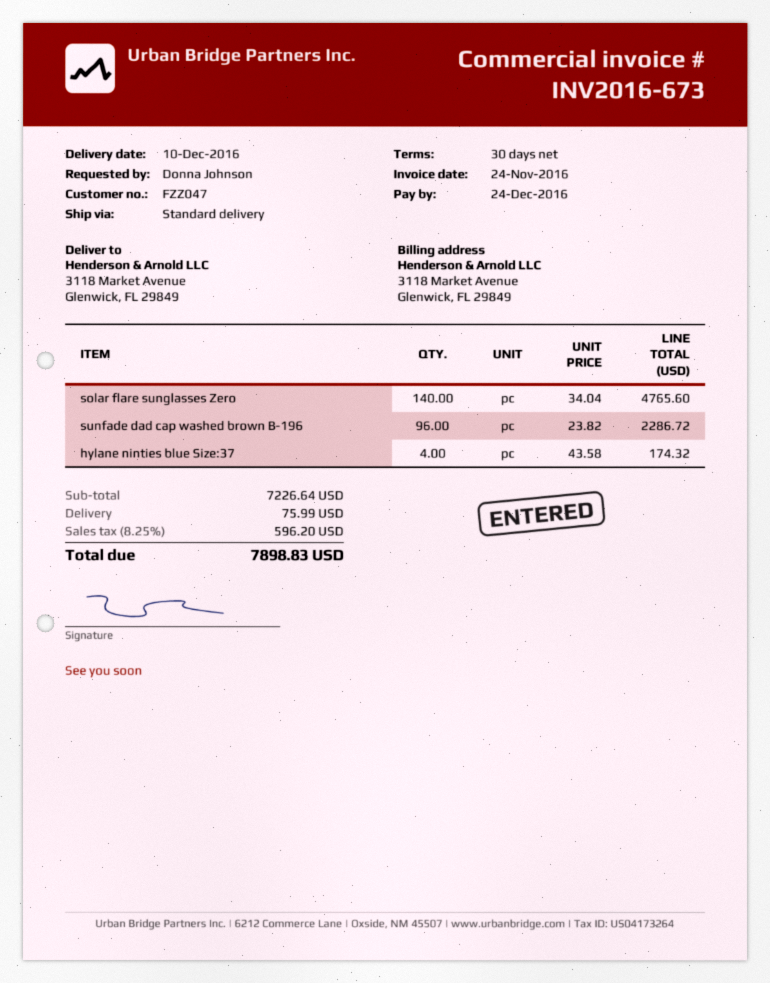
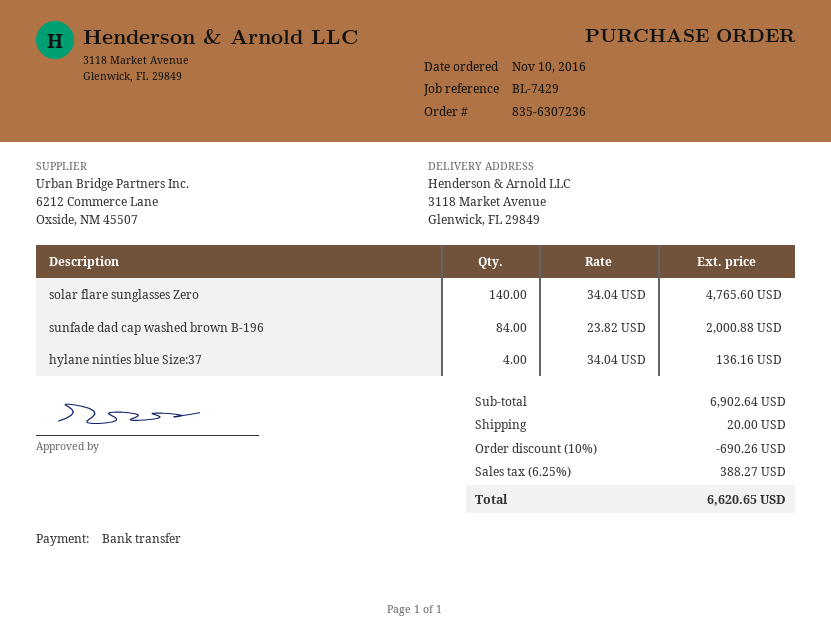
sunfade dad cap washed brown B-196: 96 x 23.82 = 2286.72 -> 84 x 23.82 = 2000.88
hylane ninties blue Size:37: 4 x 43.58 = 174.32 -> 4 x 34.04 = 136.16
subtotal: 7226.64 -> 6902.64
discount: none -> 10% = 690.26
shipping: 75.99 -> 20.00
tax: 8.25% = 596.20 -> 6.25% = 388.27
total: 7898.83 -> 6620.65

